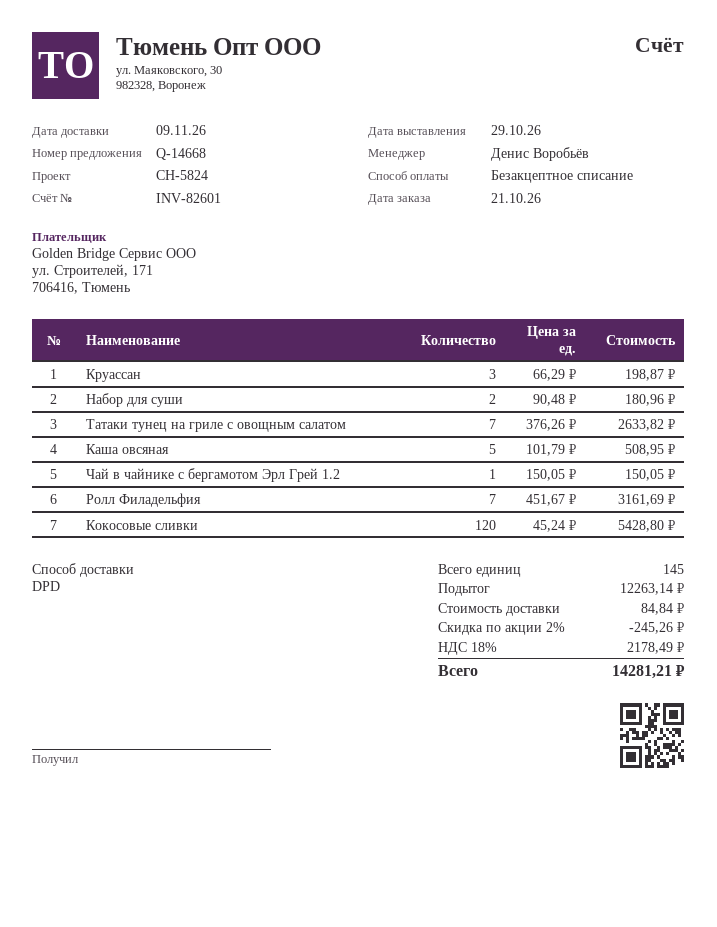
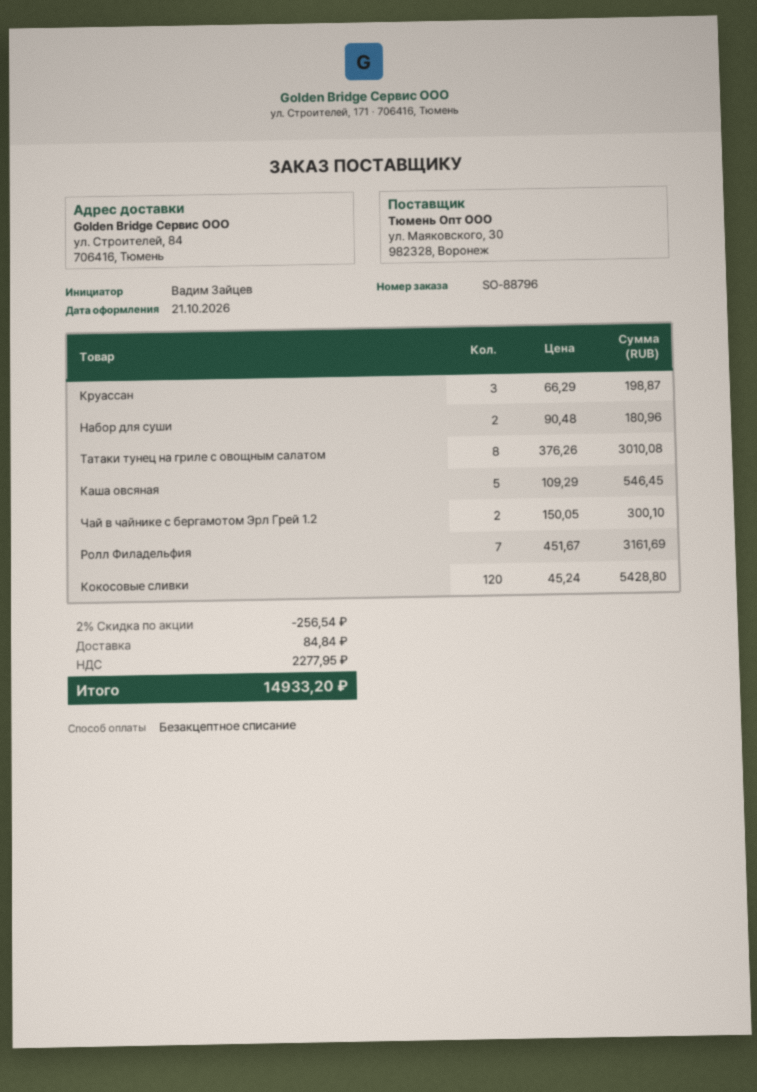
Татаки тунец на гриле с овощным салатом: 7 x 376.26 = 2633.82 -> 8 x 376.26 = 3010.08
Каша овсяная: 5 x 101.79 = 508.95 -> 5 x 109.29 = 546.45
Чай в чайнике с бергамотом Эрл Грей 1.2: 1 x 150.05 = 150.05 -> 2 x 150.05 = 300.10
discount: 2% = 245.26 -> 2% = 256.54
tax: 2178.49 -> 2277.95
total: 14281.21 -> 14933.20

